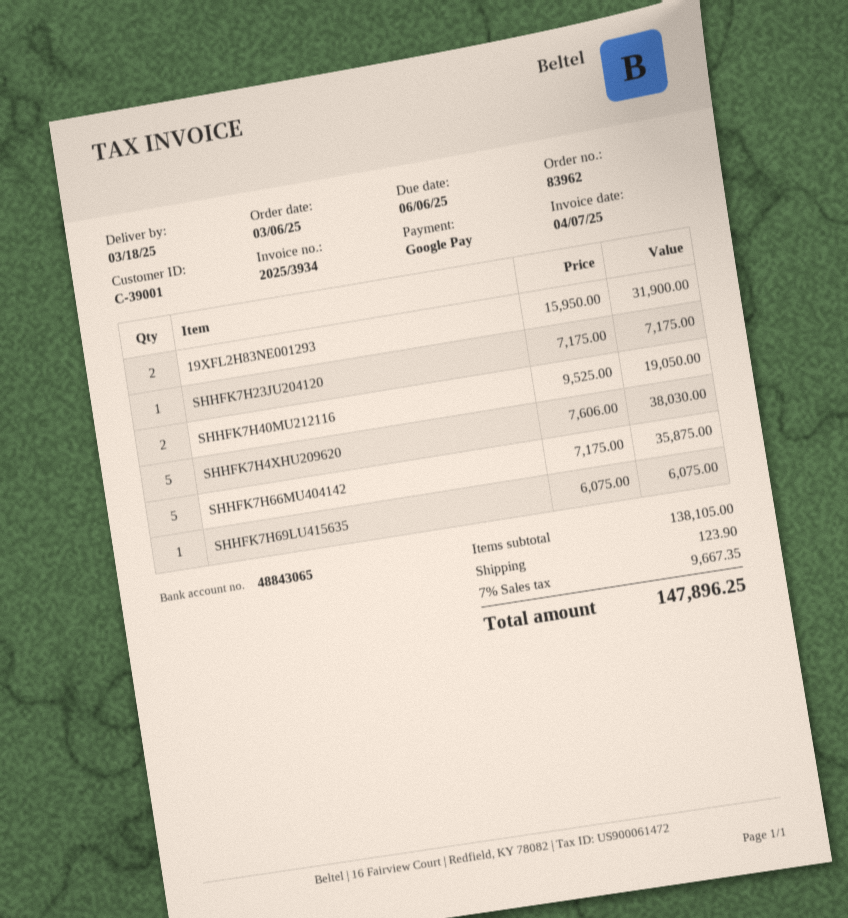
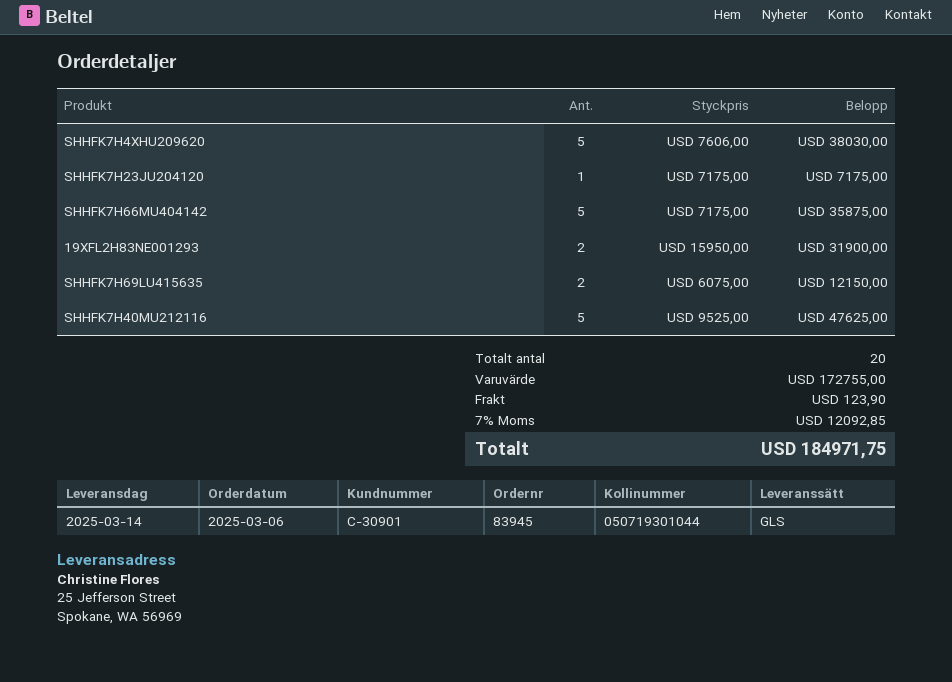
order number: 83962 -> 83945
delivery date: 2025-03-18 -> 2025-03-14
customer number: C-39001 -> C-30901
SHHFK7H40MU212116: 2 x 9525.00 = 19050.00 -> 5 x 9525.00 = 47625.00
SHHFK7H69LU415635: 1 x 6075.00 = 6075.00 -> 2 x 6075.00 = 12150.00
subtotal: 138105.00 -> 172755.00
tax: 7% = 9667.35 -> 7% = 12092.85
total: 147896.25 -> 184971.75

